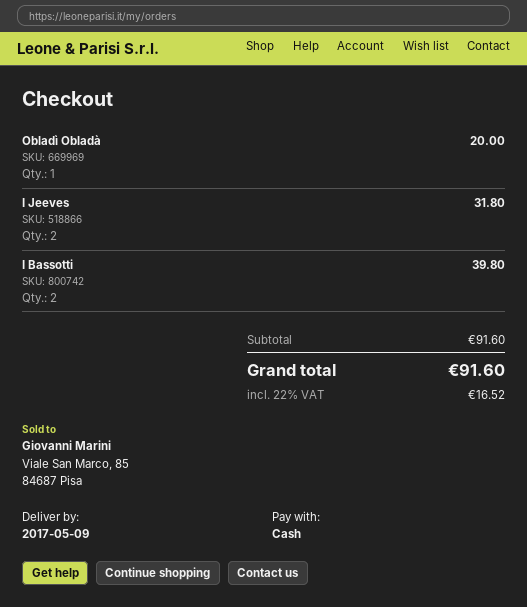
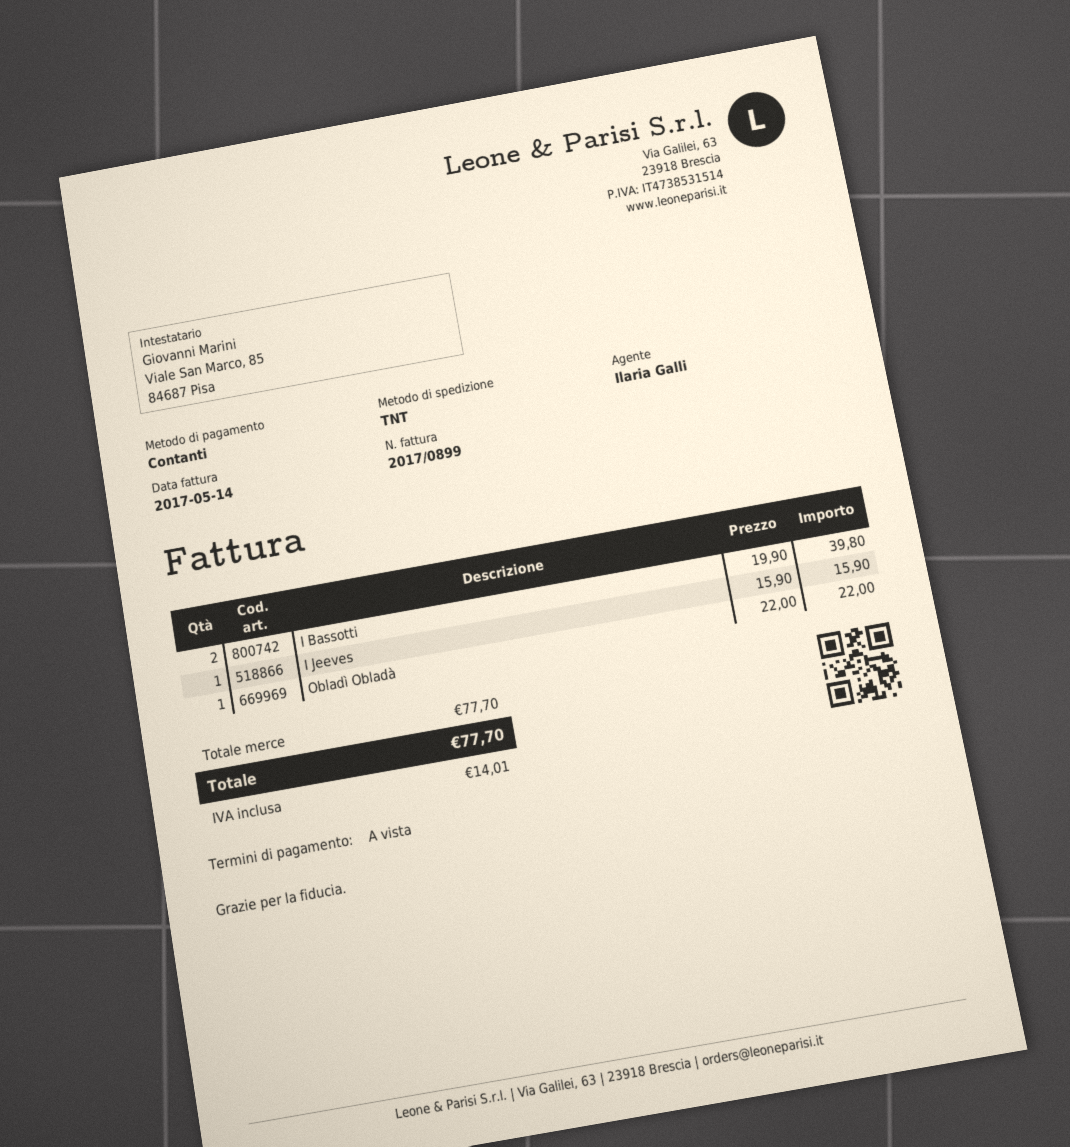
Obladì Obladà: 1 for 20.00 -> 1 for 22.00
I Jeeves: 2 for 31.80 -> 1 for 15.90
subtotal: 91.60 -> 77.70
tax: 16.52 -> 14.01
total: 91.60 -> 77.70

